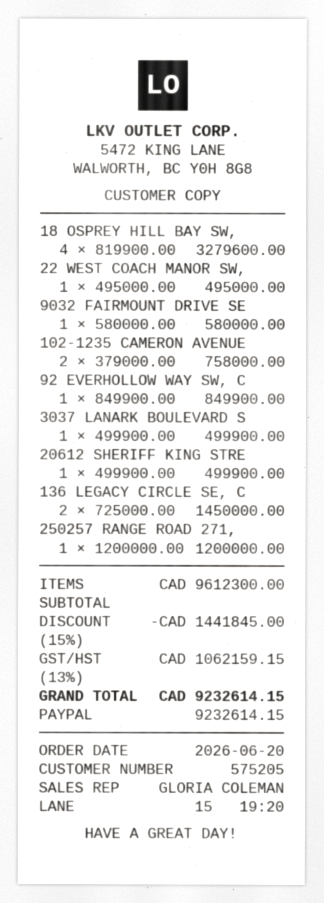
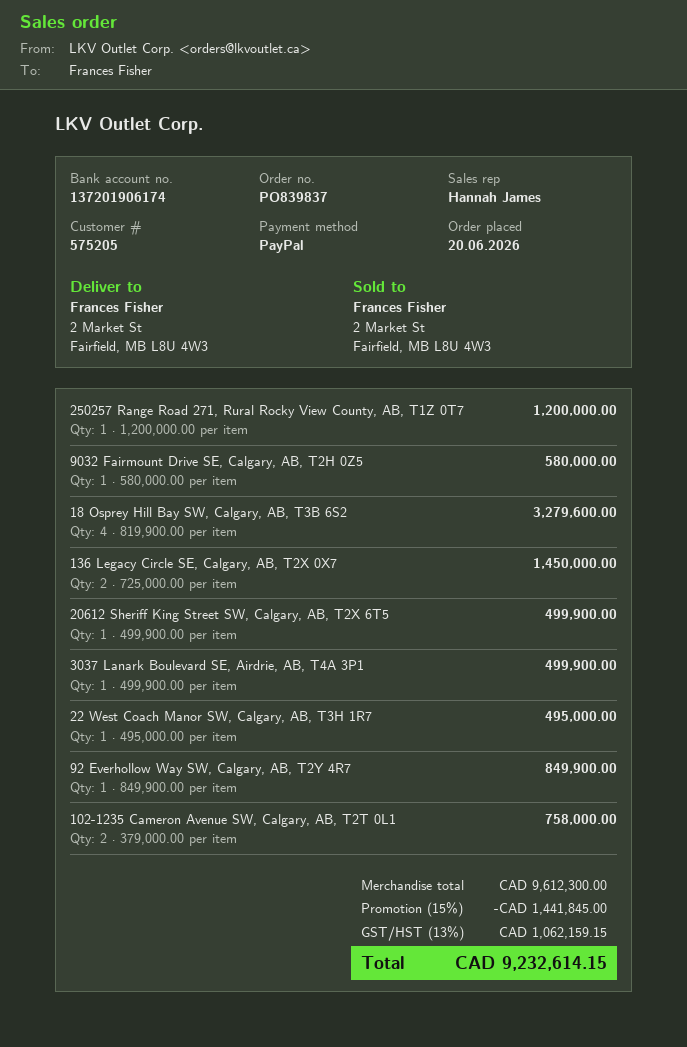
sales rep: GLORIA COLEMAN -> Hannah James

